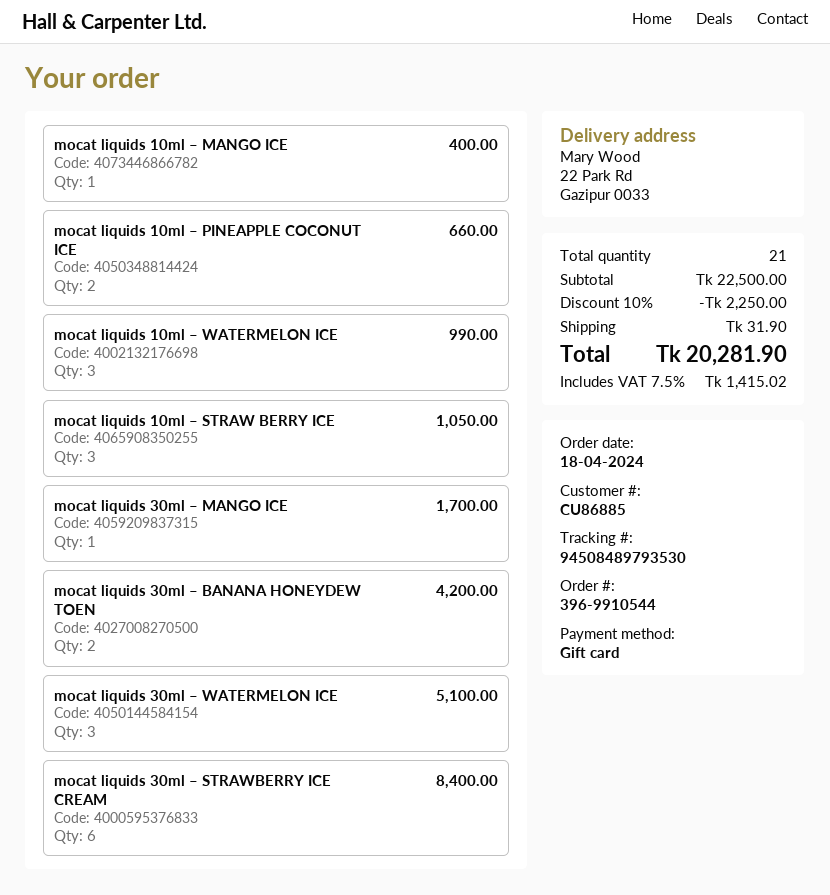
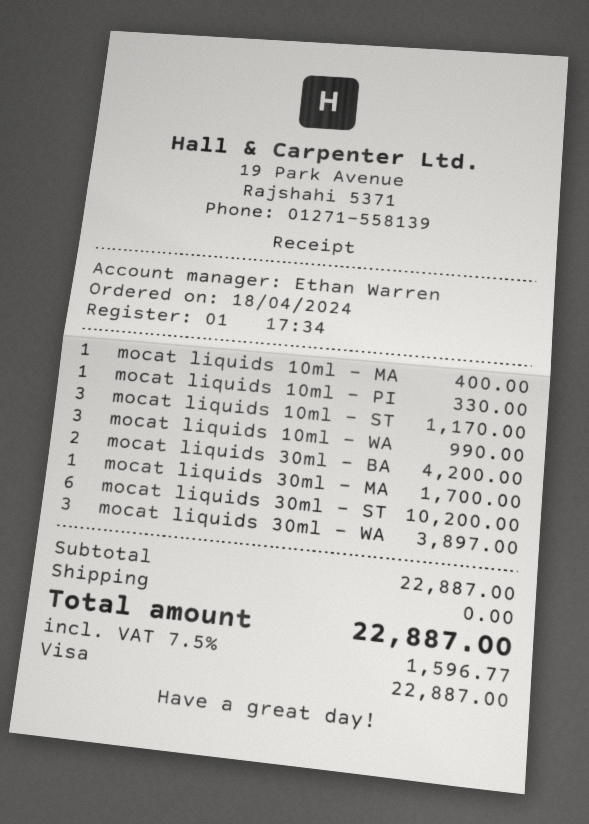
payment method: gift card -> Visa
mocat liquids 10ml – PINEAPPLE COCONUT ICE: 2 for 660.00 -> 1 for 330.00
mocat liquids 10ml – STRAW BERRY ICE: 3 for 1050.00 -> 3 for 1170.00
mocat liquids 30ml – WATERMELON ICE: 3 for 5100.00 -> 3 for 3897.00
mocat liquids 30ml – STRAWBERRY ICE CREAM: 6 for 8400.00 -> 6 for 10200.00
subtotal: 22500.00 -> 22887.00
discount: 10% = 2250.00 -> none
shipping: 31.90 -> 0.00
tax: 7.5% = 1415.02 -> 7.5% = 1596.77
total: 20281.90 -> 22887.00

